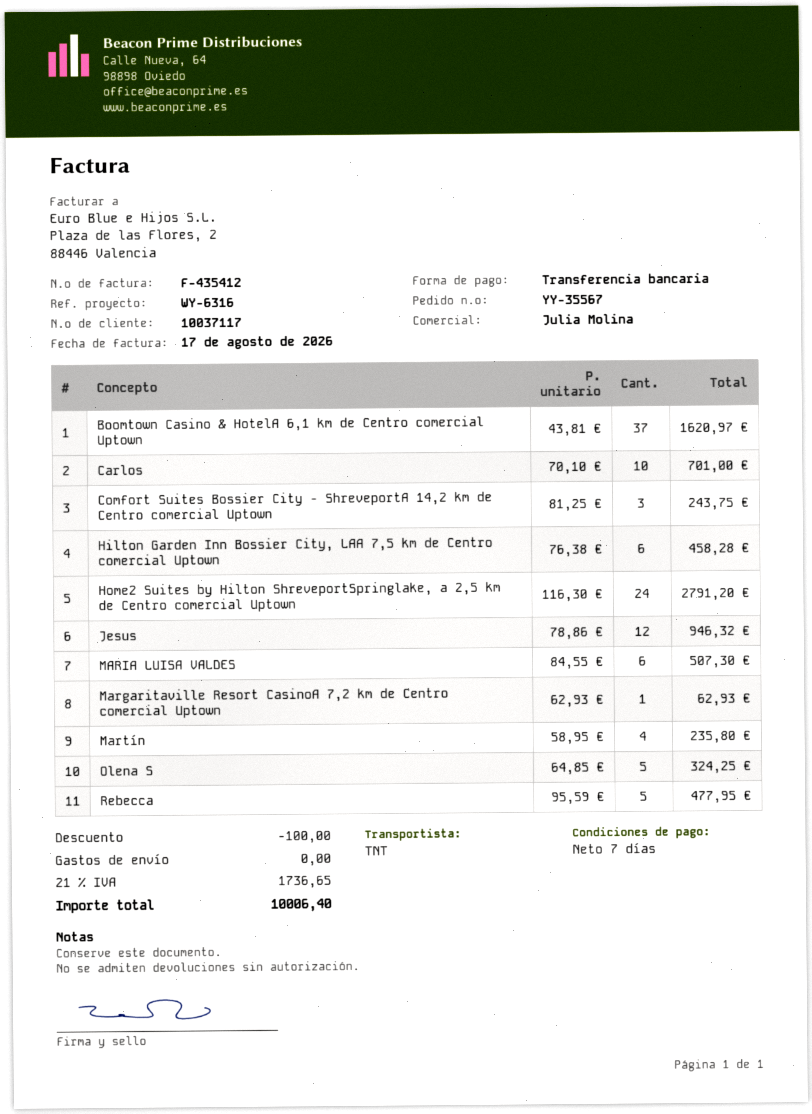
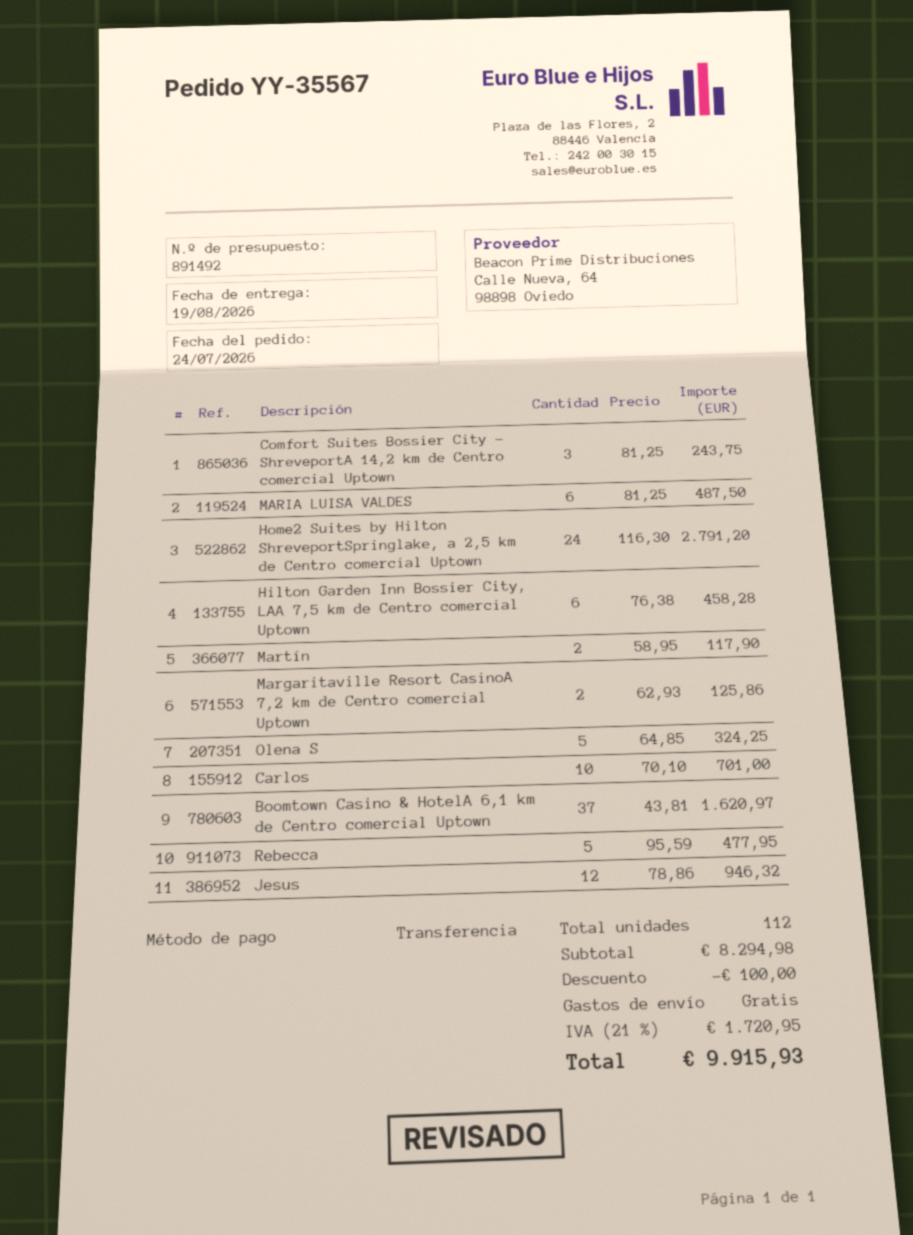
MARIA LUISA VALDES: 6 x 84.55 = 507.30 -> 6 x 81.25 = 487.50
Margaritaville Resort CasinoA 7,2 km de Centro comercial Uptown: 1 x 62.93 = 62.93 -> 2 x 62.93 = 125.86
Martín: 4 x 58.95 = 235.80 -> 2 x 58.95 = 117.90
tax: 21% = 1736.65 -> 21% = 1720.95
total: 10006.40 -> 9915.93

